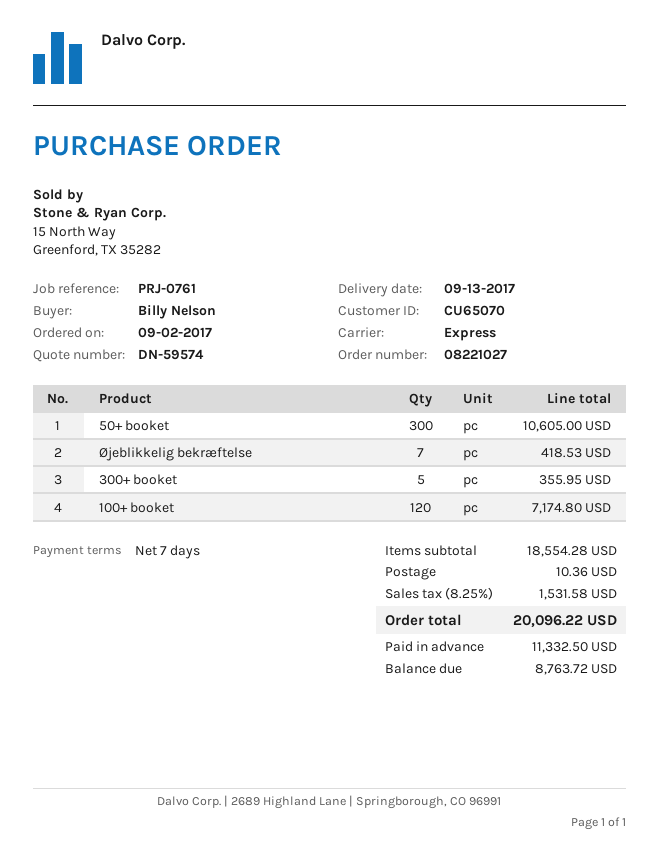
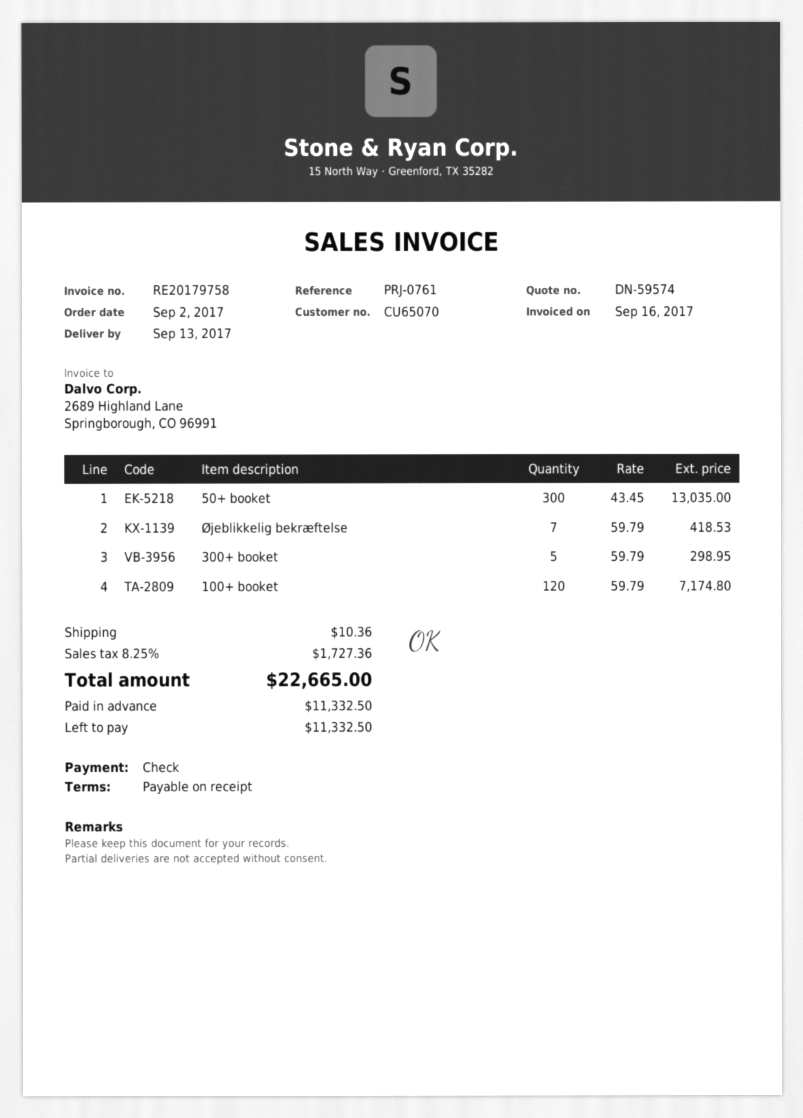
payment terms: 7 days -> on receipt
50+ booket: 300 for 10605.00 -> 300 for 13035.00
300+ booket: 5 for 355.95 -> 5 for 298.95
tax: 8.25% = 1531.58 -> 8.25% = 1727.36
total: 20096.22 -> 22665.00
balance: 8763.72 -> 11332.50

